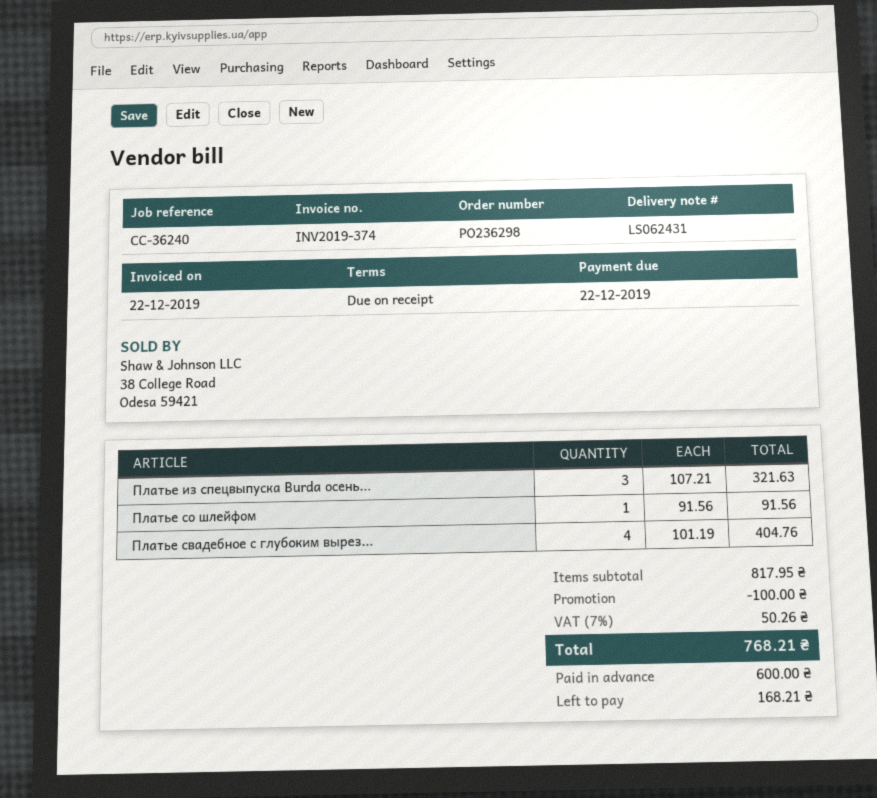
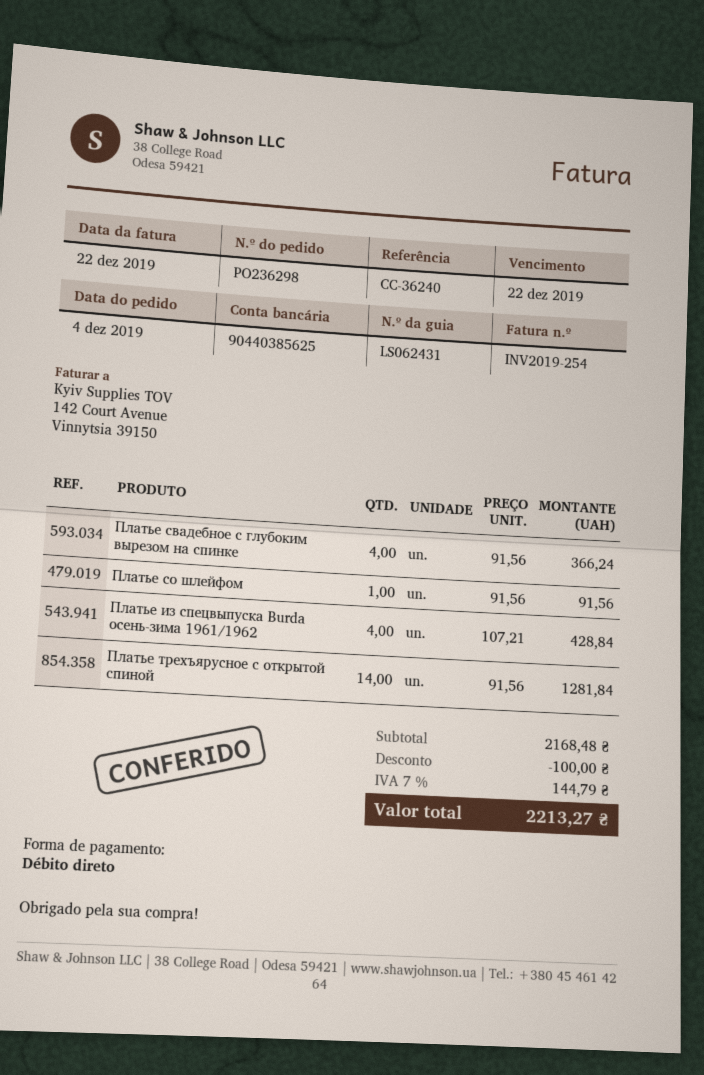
invoice number: INV2019-374 -> INV2019-254
Платье из спецвыпуска Burda осень...: 3 x 107.21 = 321.63 -> 4 x 107.21 = 428.84
Платье свадебное с глубоким вырез...: 4 x 101.19 = 404.76 -> 4 x 91.56 = 366.24
Платье трехъярусное с открытой спиной: none -> 14 x 91.56 = 1281.84
subtotal: 817.95 -> 2168.48
tax: 7% = 50.26 -> 7% = 144.79
total: 768.21 -> 2213.27

